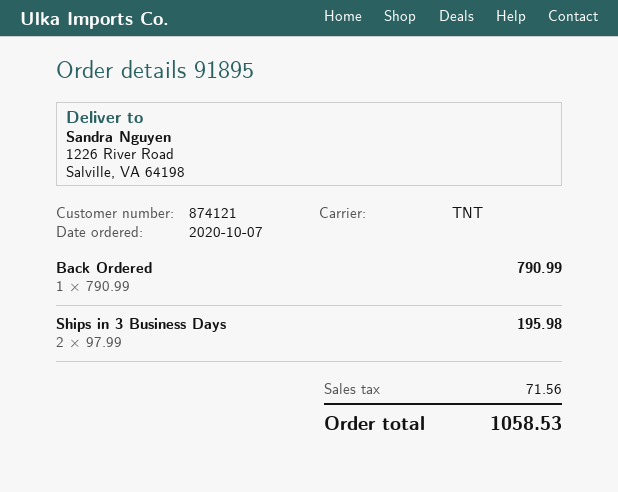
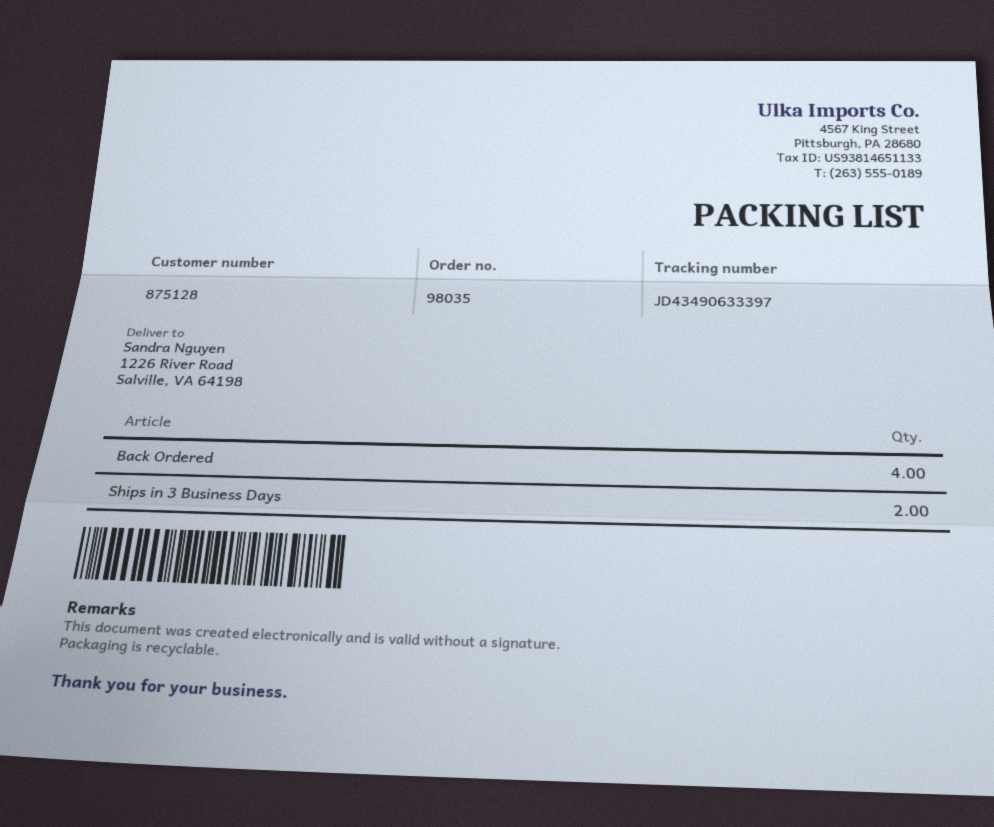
order number: 91895 -> 98035
customer number: 874121 -> 875128
Back Ordered: 1 -> 4

